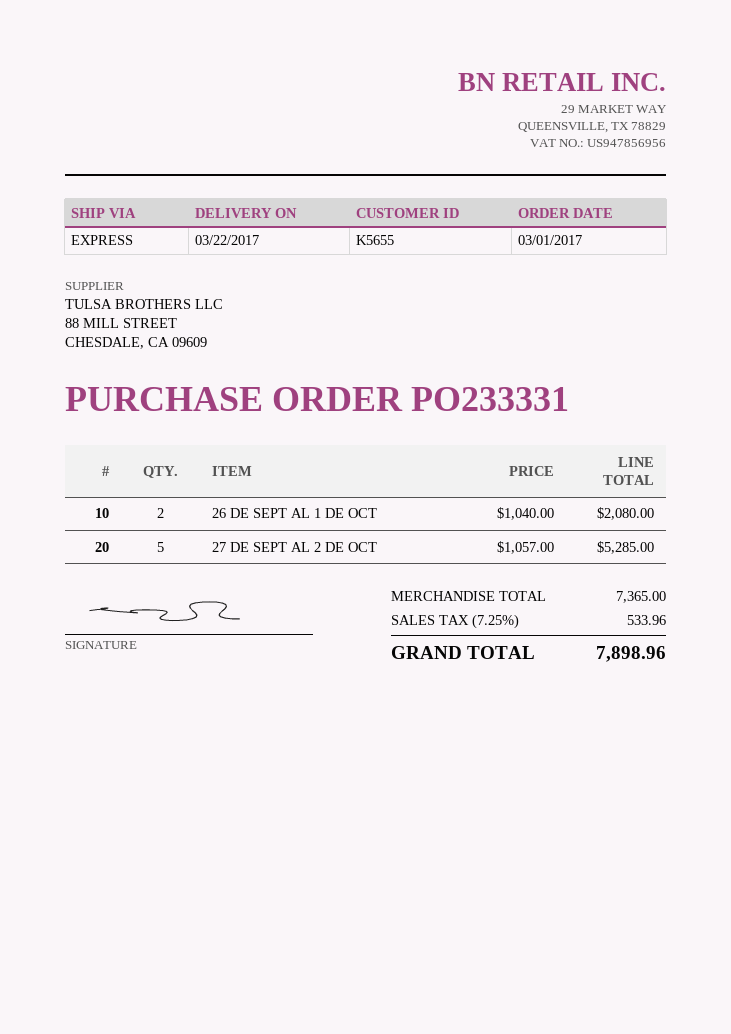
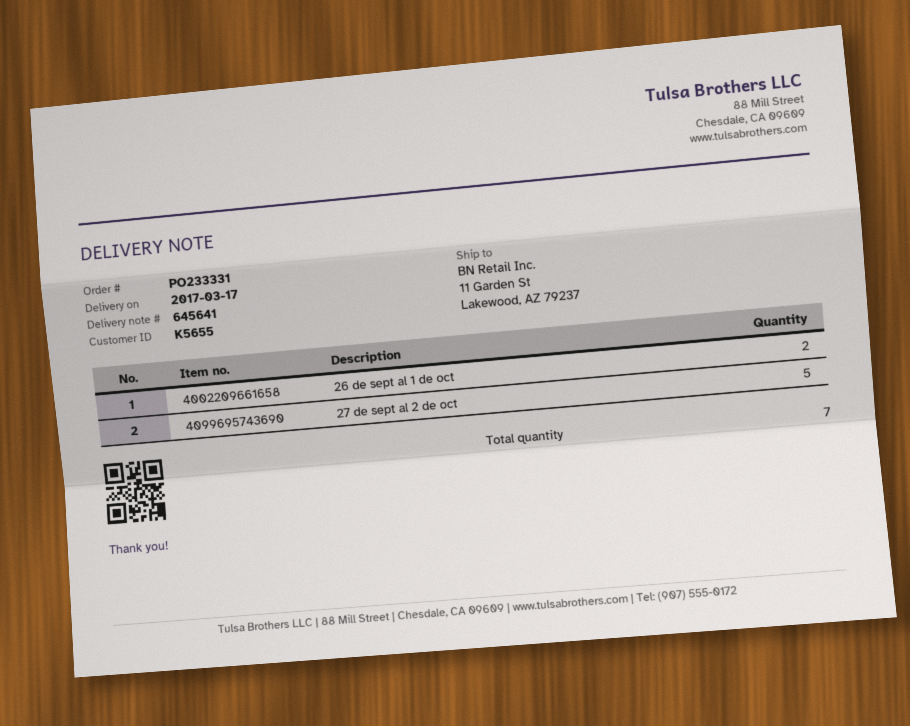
delivery date: 2017-03-22 -> 2017-03-17

